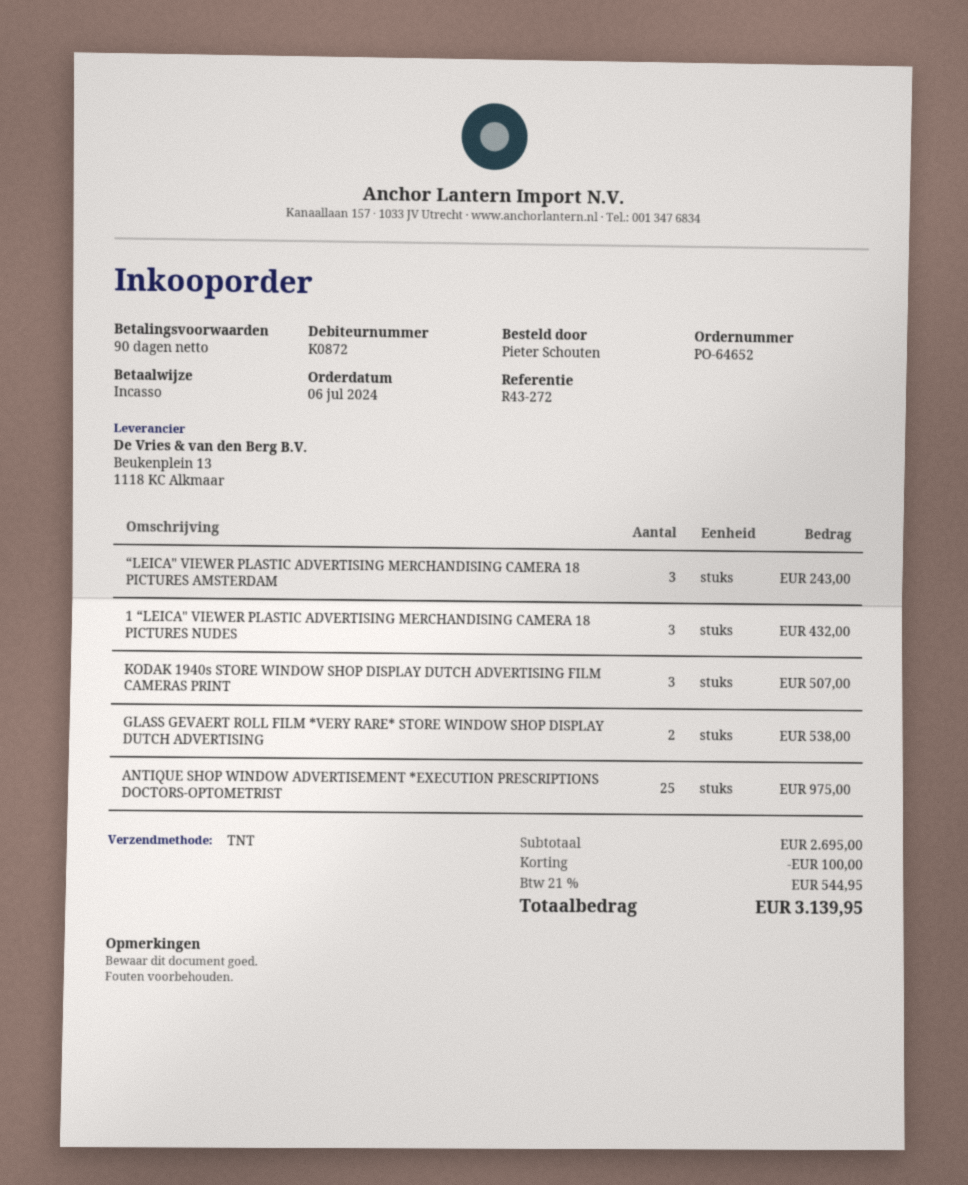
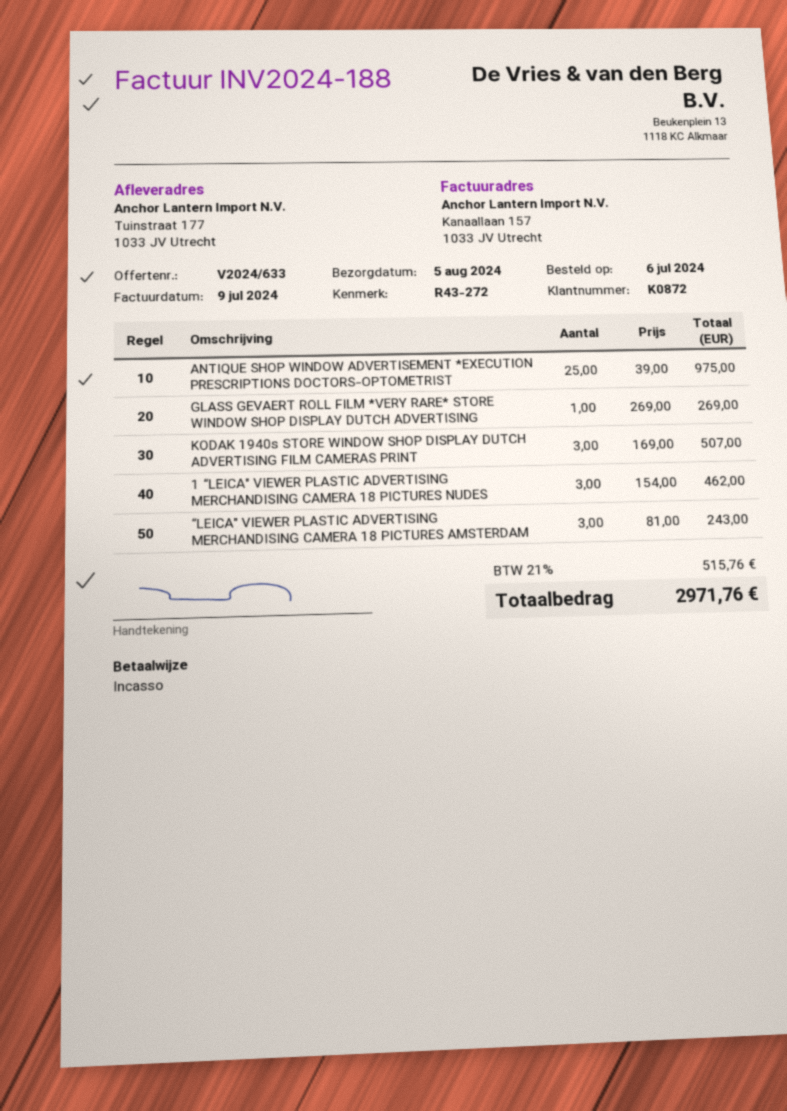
1 “LEICA" VIEWER PLASTIC ADVERTISING MERCHANDISING CAMERA 18 PICTURES NUDES: 3 for 432.00 -> 3 for 462.00
GLASS GEVAERT ROLL FILM *VERY RARE* STORE WINDOW SHOP DISPLAY DUTCH ADVERTISING: 2 for 538.00 -> 1 for 269.00
discount: 100.00 -> none
tax: 21% = 544.95 -> 21% = 515.76
total: 3139.95 -> 2971.76

